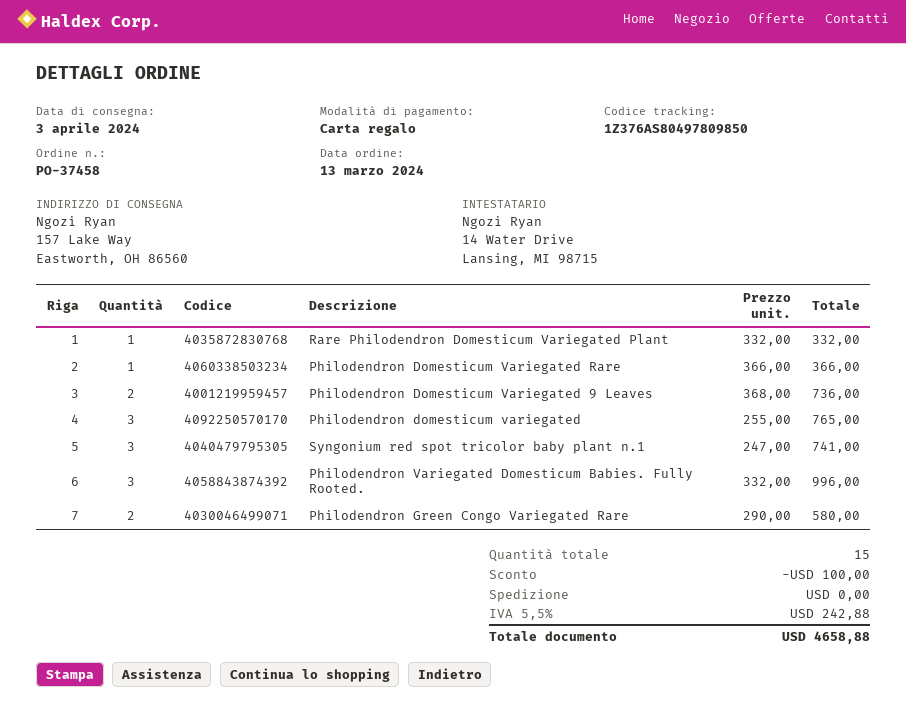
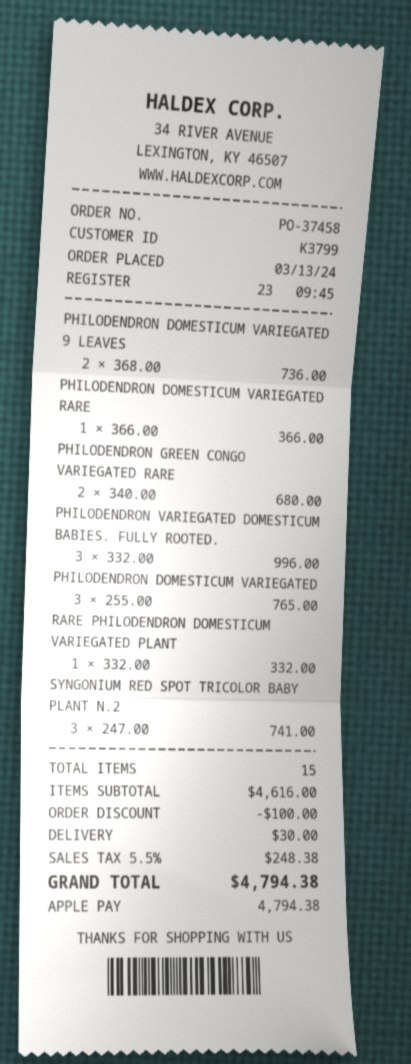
payment method: gift card -> Apple Pay
Syngonium red spot tricolor baby plant n.1: 3 x 247.00 = 741.00 -> none
Philodendron Green Congo Variegated Rare: 2 x 290.00 = 580.00 -> 2 x 340.00 = 680.00
SYNGONIUM RED SPOT TRICOLOR BABY PLANT N.2: none -> 3 x 247.00 = 741.00
shipping: 0.00 -> 30.00
tax: 5.5% = 242.88 -> 5.5% = 248.38
total: 4658.88 -> 4794.38

